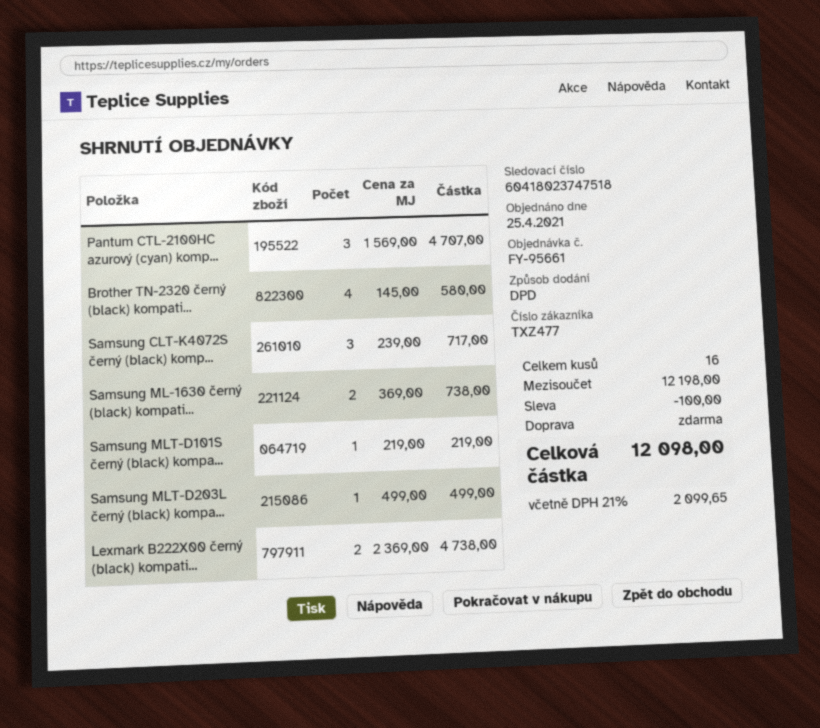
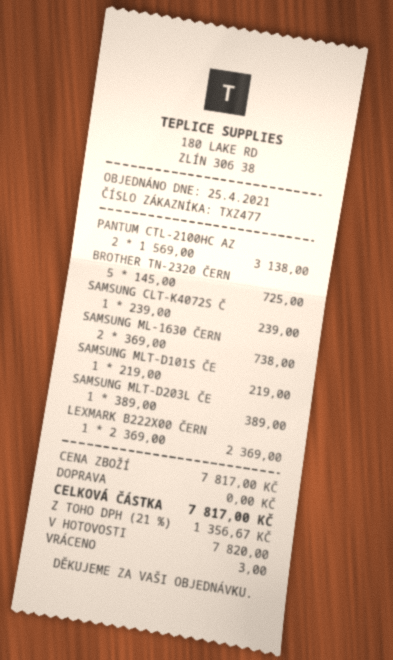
Pantum CTL-2100HC azurový (cyan) komp...: 3 x 1569.00 = 4707.00 -> 2 x 1569.00 = 3138.00
Brother TN-2320 černý (black) kompati...: 4 x 145.00 = 580.00 -> 5 x 145.00 = 725.00
Samsung CLT-K4072S černý (black) komp...: 3 x 239.00 = 717.00 -> 1 x 239.00 = 239.00
Samsung MLT-D203L černý (black) kompa...: 1 x 499.00 = 499.00 -> 1 x 389.00 = 389.00
Lexmark B222X00 černý (black) kompati...: 2 x 2369.00 = 4738.00 -> 1 x 2369.00 = 2369.00
subtotal: 12198.00 -> 7817.00
discount: 100.00 -> none
tax: 21% = 2099.65 -> 21% = 1356.67
total: 12098.00 -> 7817.00

